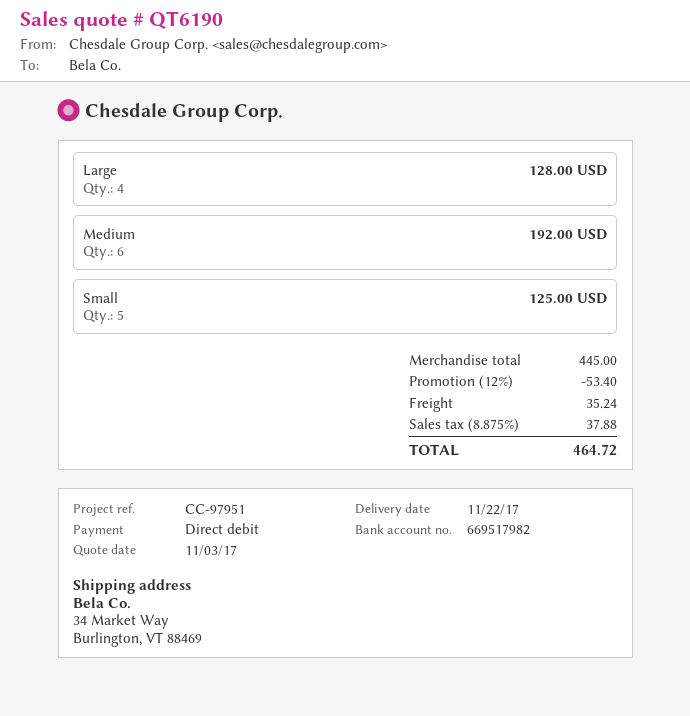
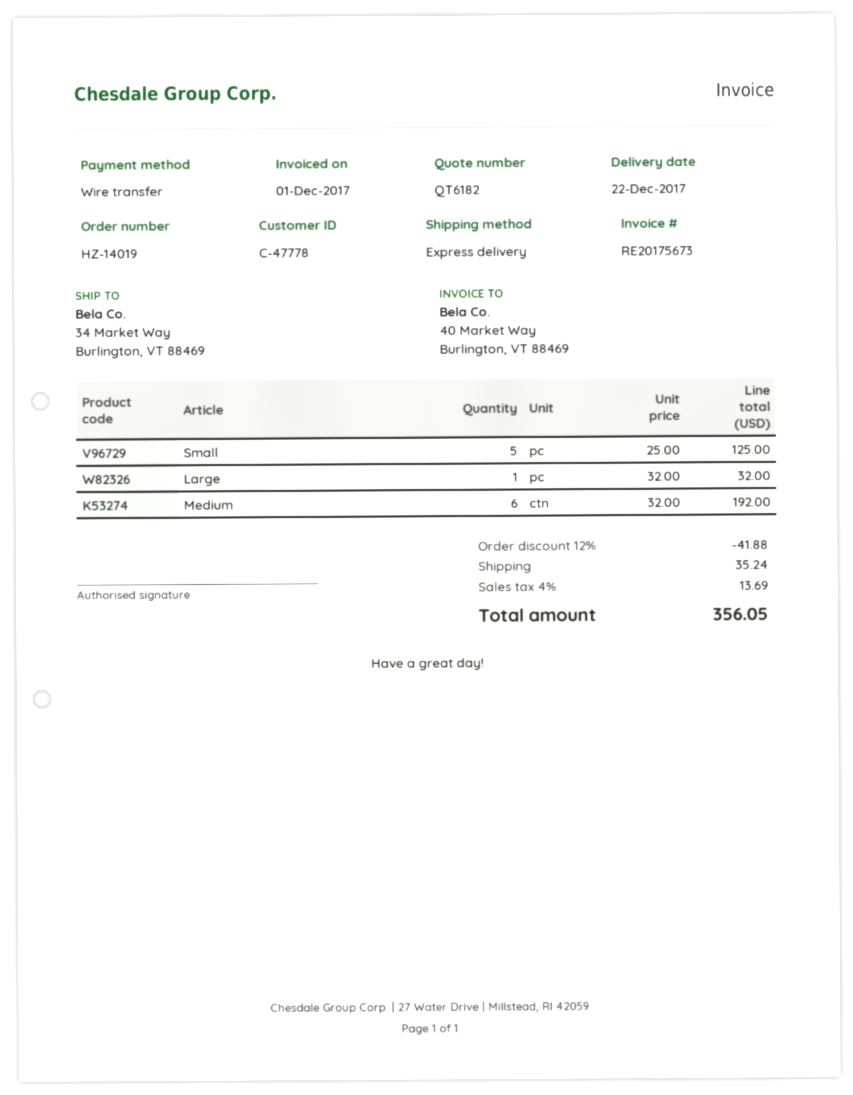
quote number: QT6190 -> QT6182
delivery date: 2017-11-22 -> 2017-12-22
payment method: direct debit -> bank transfer
Large: 4 for 128.00 -> 1 for 32.00
discount: 12% = 53.40 -> 12% = 41.88
tax: 8.875% = 37.88 -> 4% = 13.69
total: 464.72 -> 356.05

